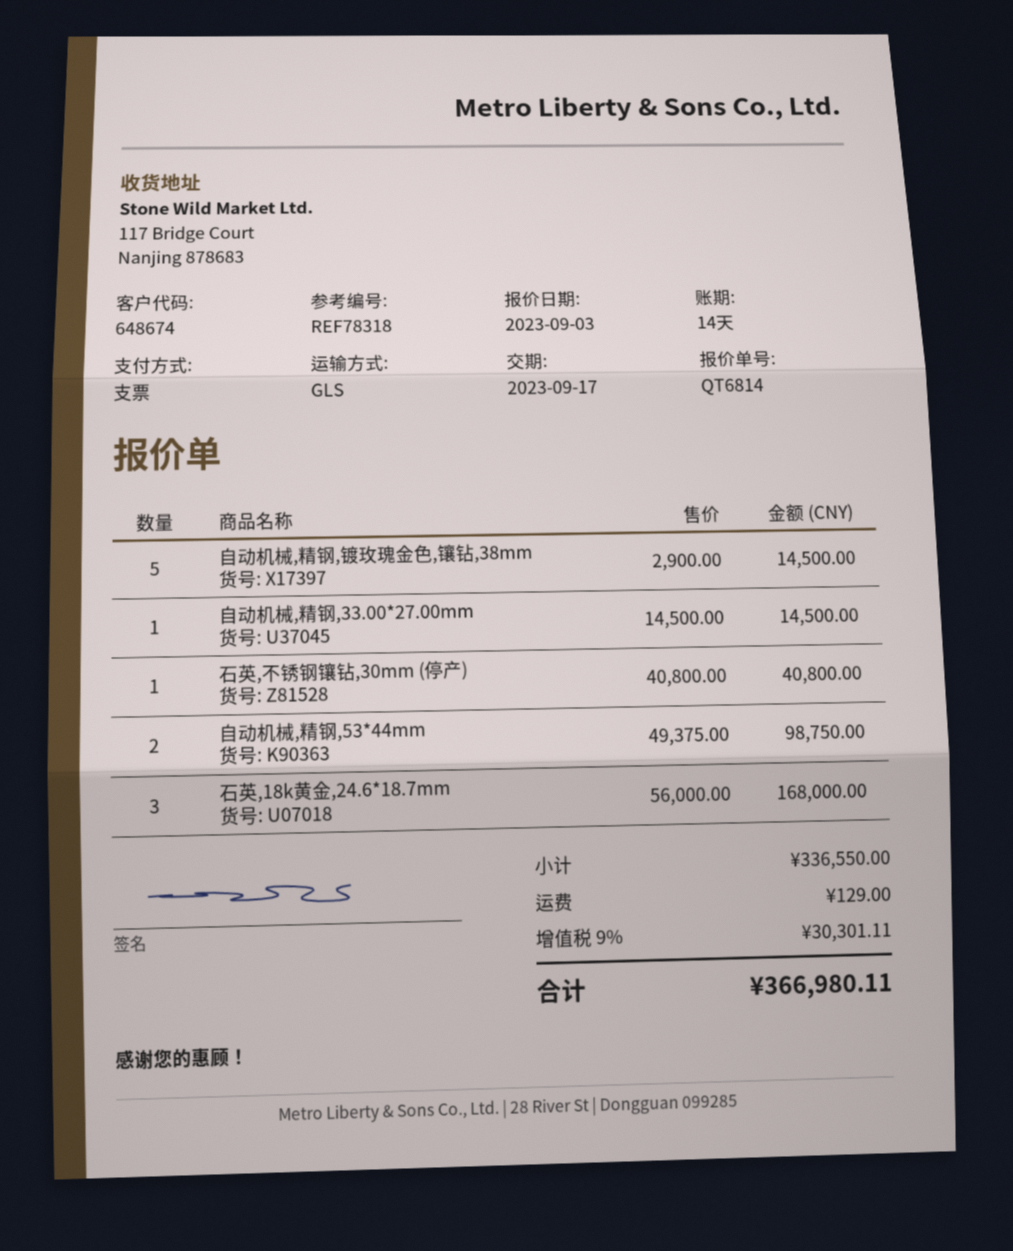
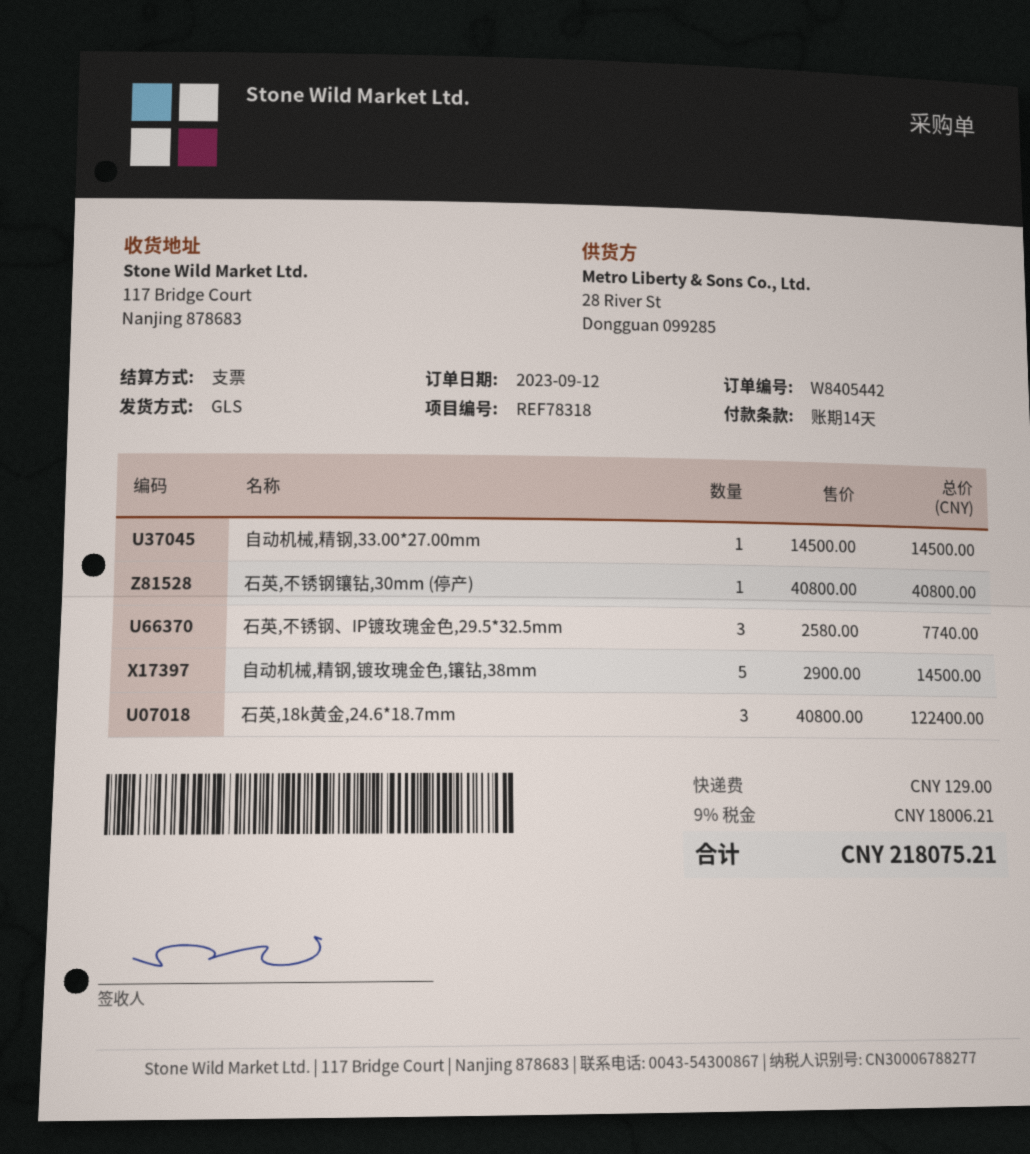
自动机械,精钢,53*44mm: 2 x 49375.00 = 98750.00 -> none
石英,18k黄金,24.6*18.7mm: 3 x 56000.00 = 168000.00 -> 3 x 40800.00 = 122400.00
石英,不锈钢、IP镀玫瑰金色,29.5*32.5mm: none -> 3 x 2580.00 = 7740.00
tax: 9% = 30301.11 -> 9% = 18006.21
total: 366980.11 -> 218075.21

